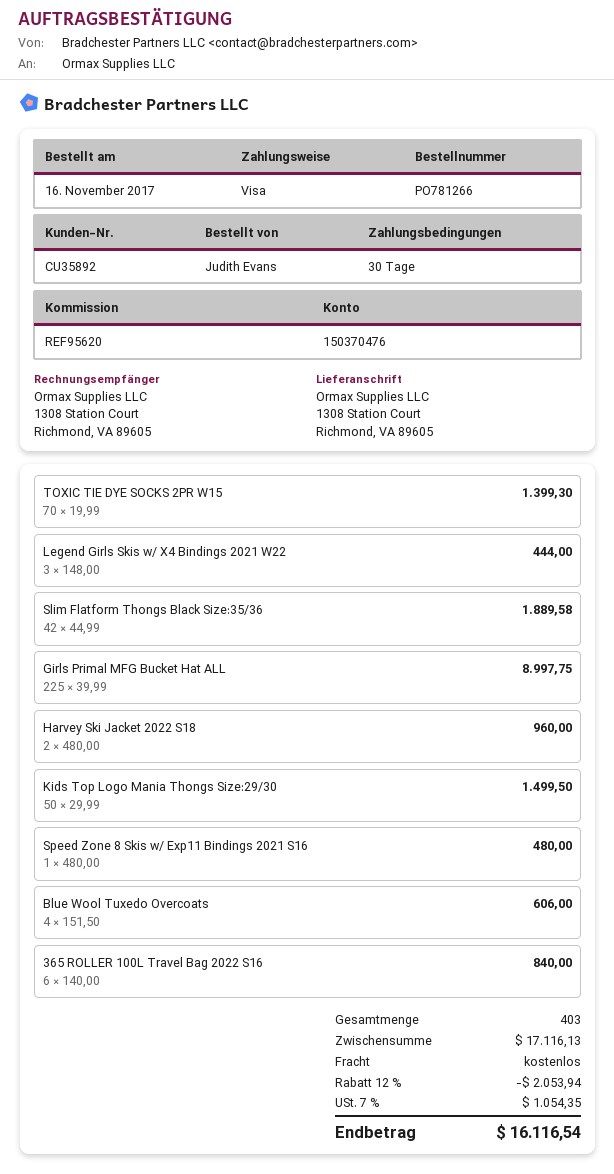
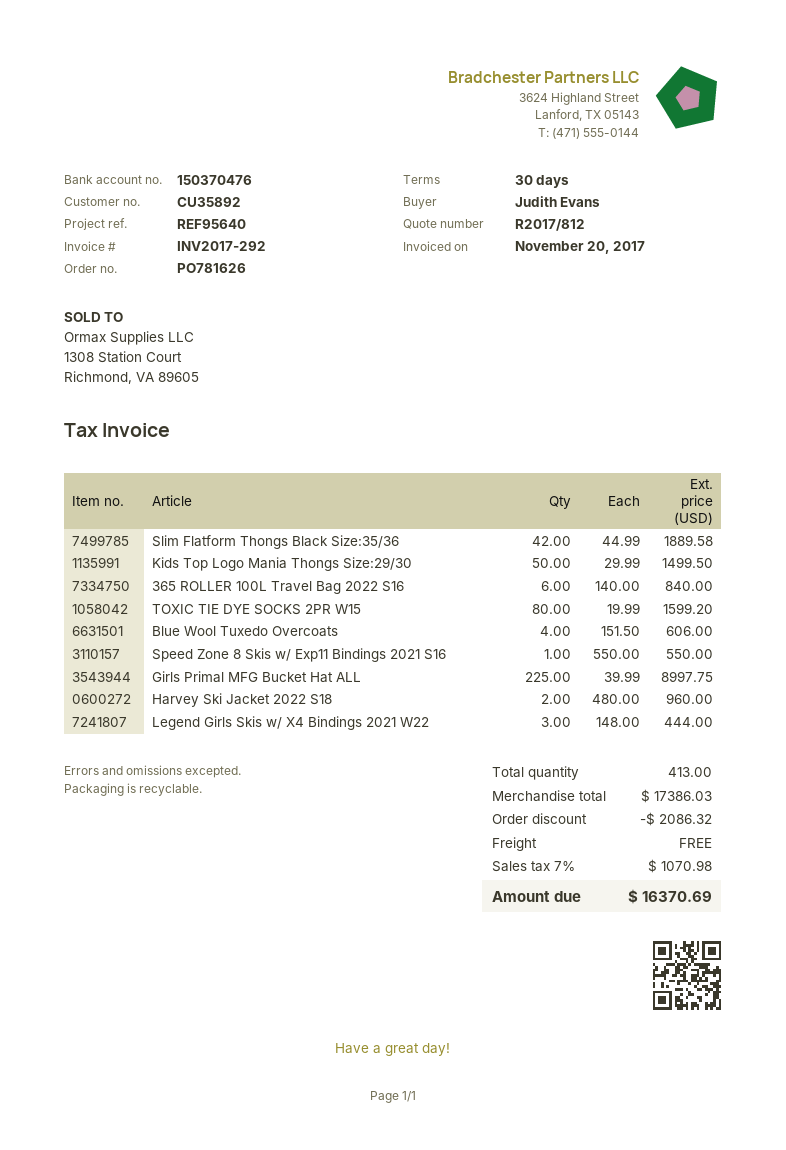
order number: PO781266 -> PO781626
reference: REF95620 -> REF95640
TOXIC TIE DYE SOCKS 2PR W15: 70 x 19.99 = 1399.30 -> 80 x 19.99 = 1599.20
Speed Zone 8 Skis w/ Exp11 Bindings 2021 S16: 1 x 480.00 = 480.00 -> 1 x 550.00 = 550.00
total quantity: 403 -> 413
subtotal: 17116.13 -> 17386.03
discount: 2053.94 -> 2086.32
tax: 7% = 1054.35 -> 7% = 1070.98
total: 16116.54 -> 16370.69

